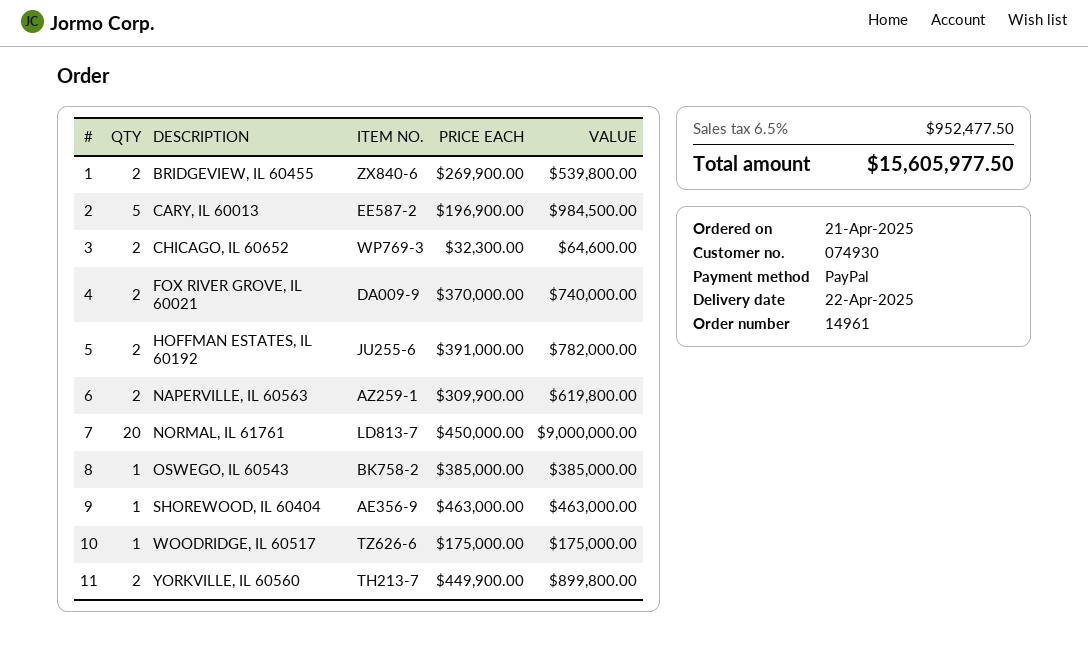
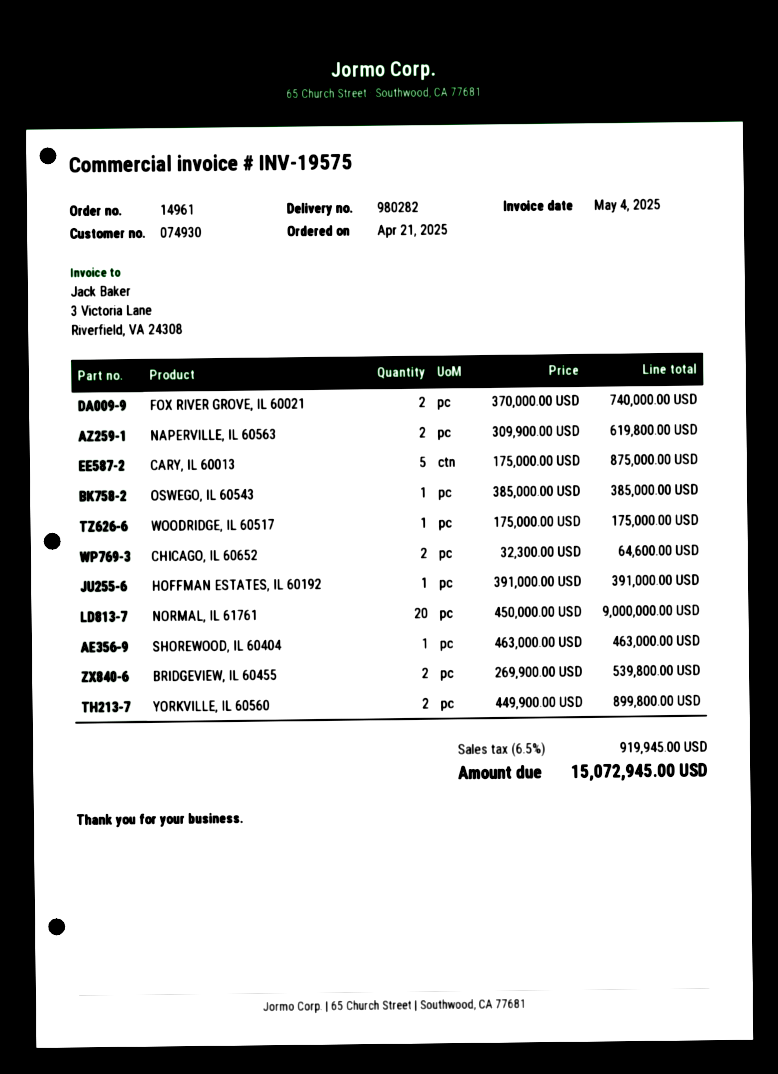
CARY, IL 60013: 5 x 196900.00 = 984500.00 -> 5 x 175000.00 = 875000.00
HOFFMAN ESTATES, IL 60192: 2 x 391000.00 = 782000.00 -> 1 x 391000.00 = 391000.00
tax: 6.5% = 952477.50 -> 6.5% = 919945.00
total: 15605977.50 -> 15072945.00

